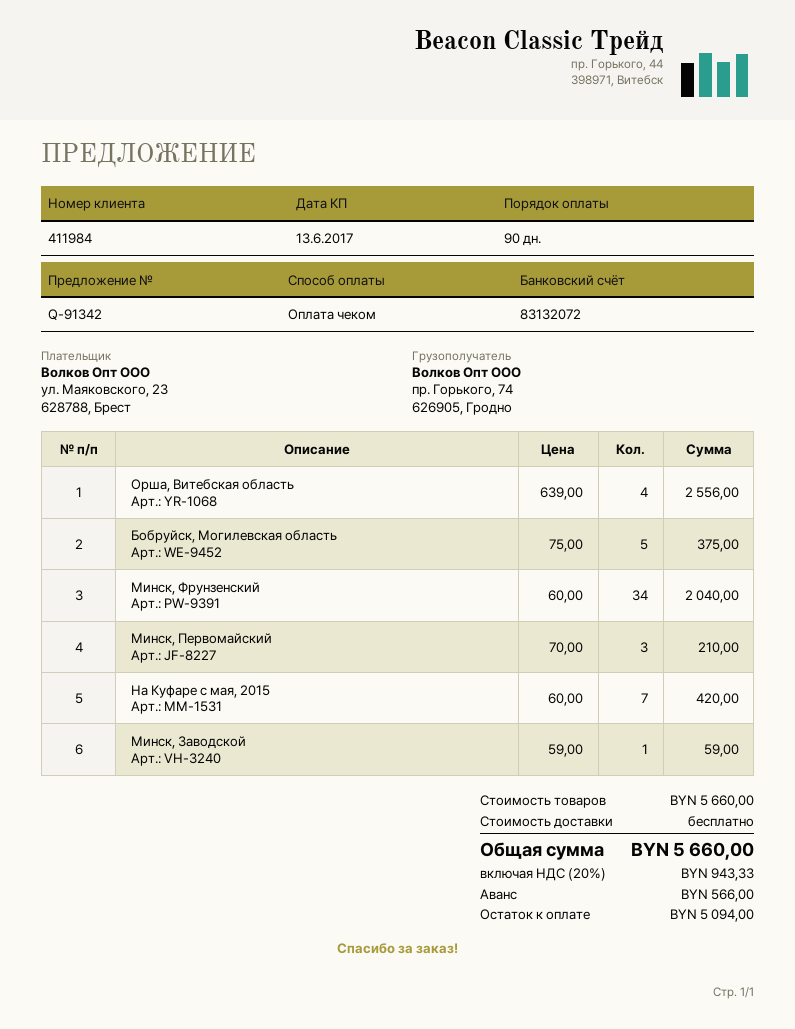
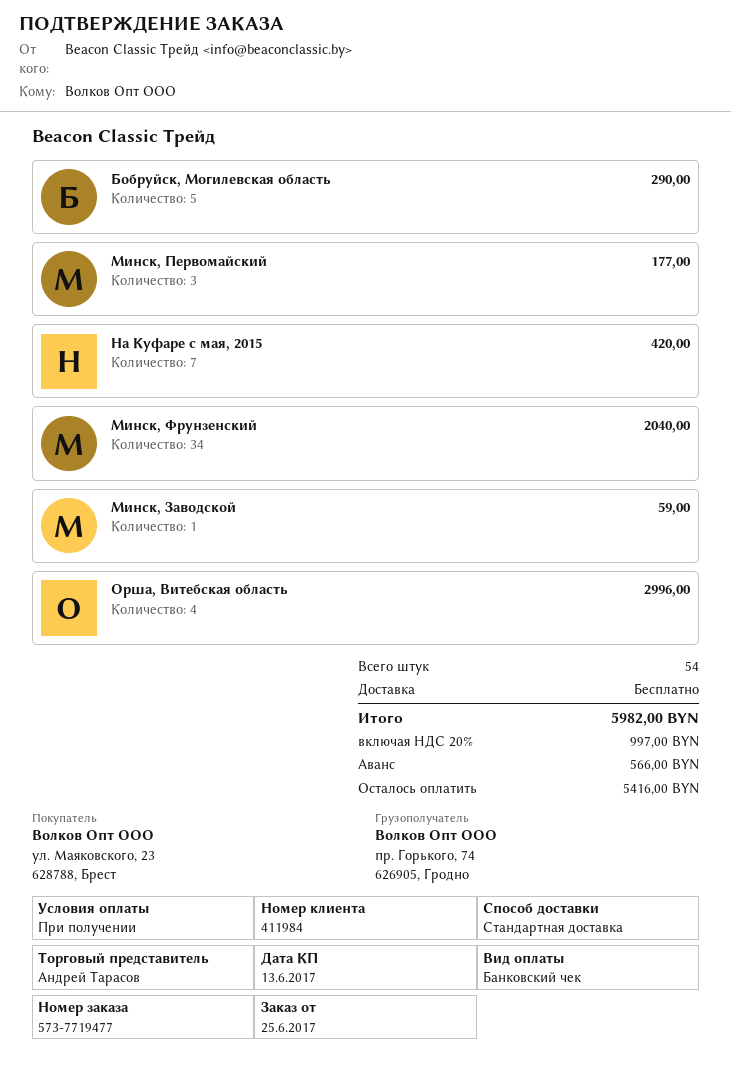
payment terms: 90 days -> on receipt
Орша, Витебская область: 4 for 2556.00 -> 4 for 2996.00
Бобруйск, Могилевская область: 5 for 375.00 -> 5 for 290.00
Минск, Первомайский: 3 for 210.00 -> 3 for 177.00
tax: 20% = 943.33 -> 20% = 997.00
total: 5660.00 -> 5982.00
balance: 5094.00 -> 5416.00

